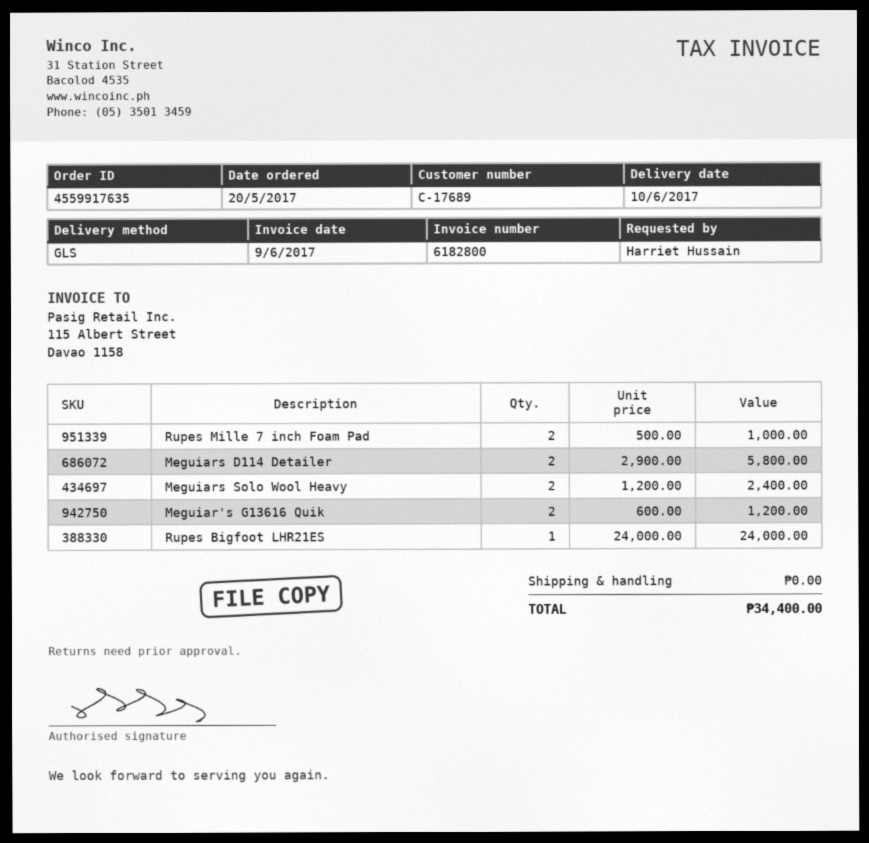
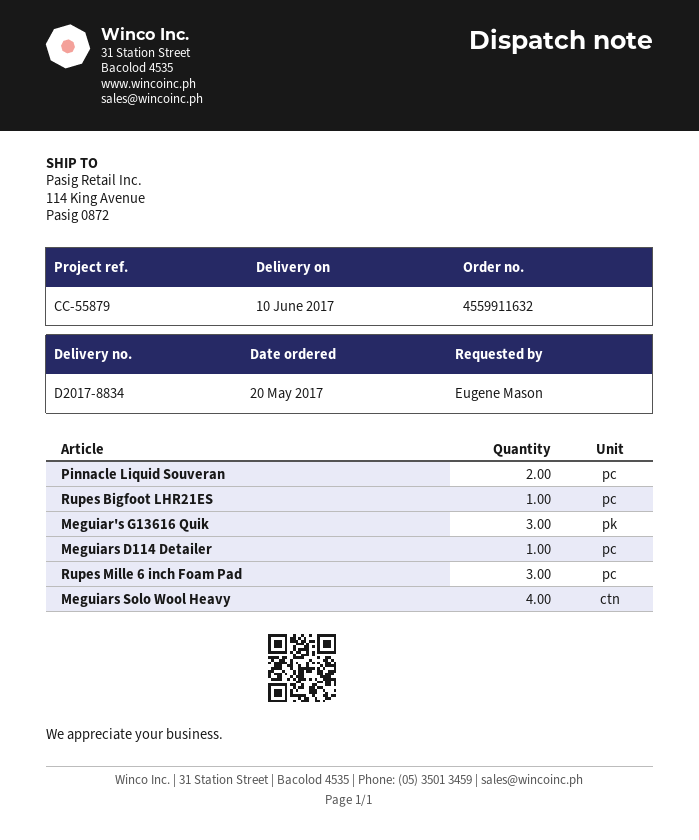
order number: 4559917635 -> 4559911632
ordered by: Harriet Hussain -> Eugene Mason
Rupes Mille 7 inch Foam Pad: 2 -> none
Meguiars D114 Detailer: 2 -> 1
Meguiars Solo Wool Heavy: 2 -> 4
Meguiar's G13616 Quik: 2 -> 3
Pinnacle Liquid Souveran: none -> 2
Rupes Mille 6 inch Foam Pad: none -> 3

